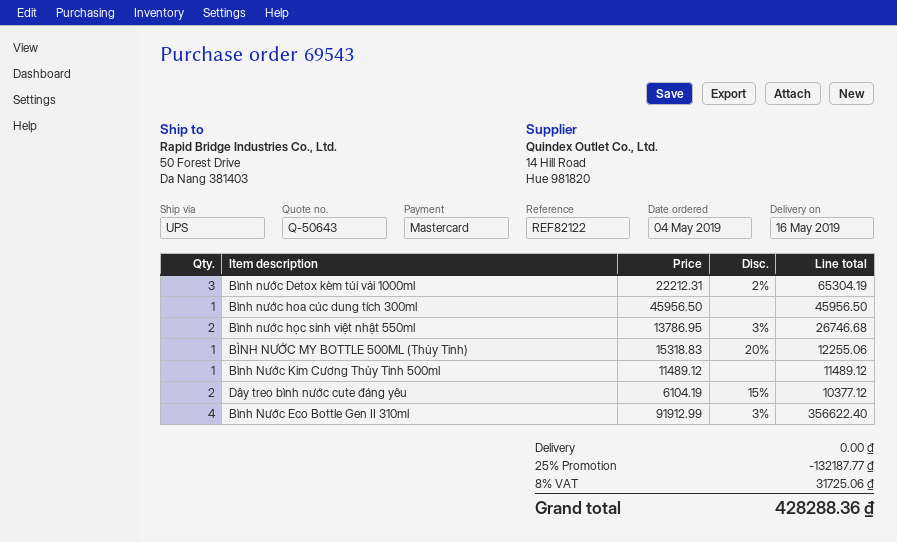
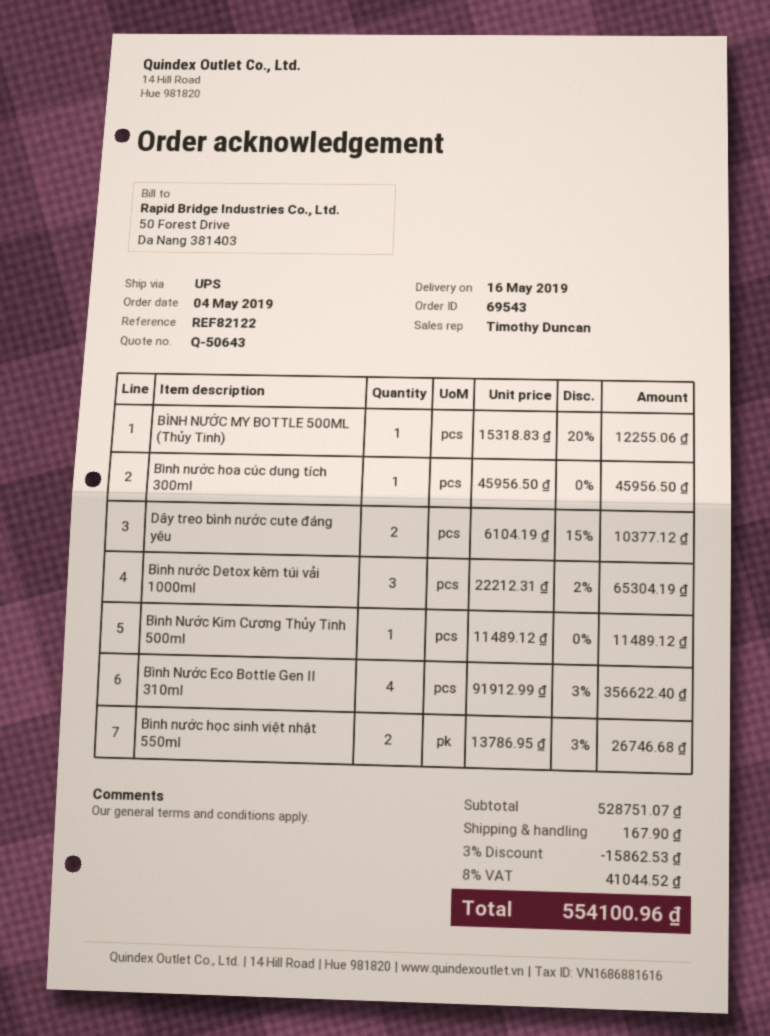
discount: 25% = 132187.77 -> 3% = 15862.53
shipping: 0.00 -> 167.90
tax: 8% = 31725.06 -> 8% = 41044.52
total: 428288.36 -> 554100.96

